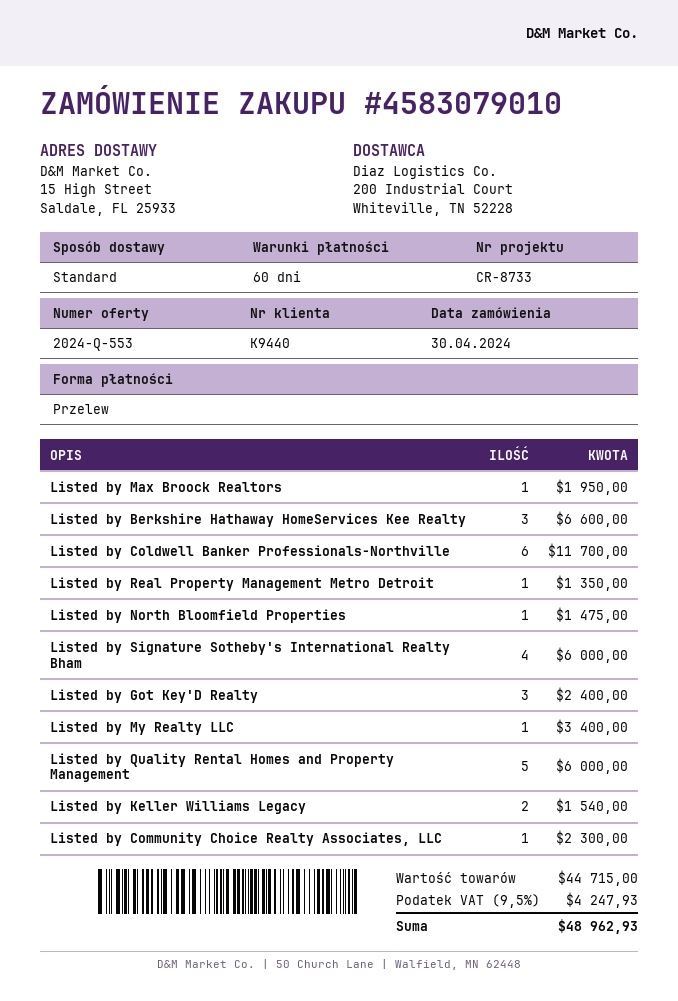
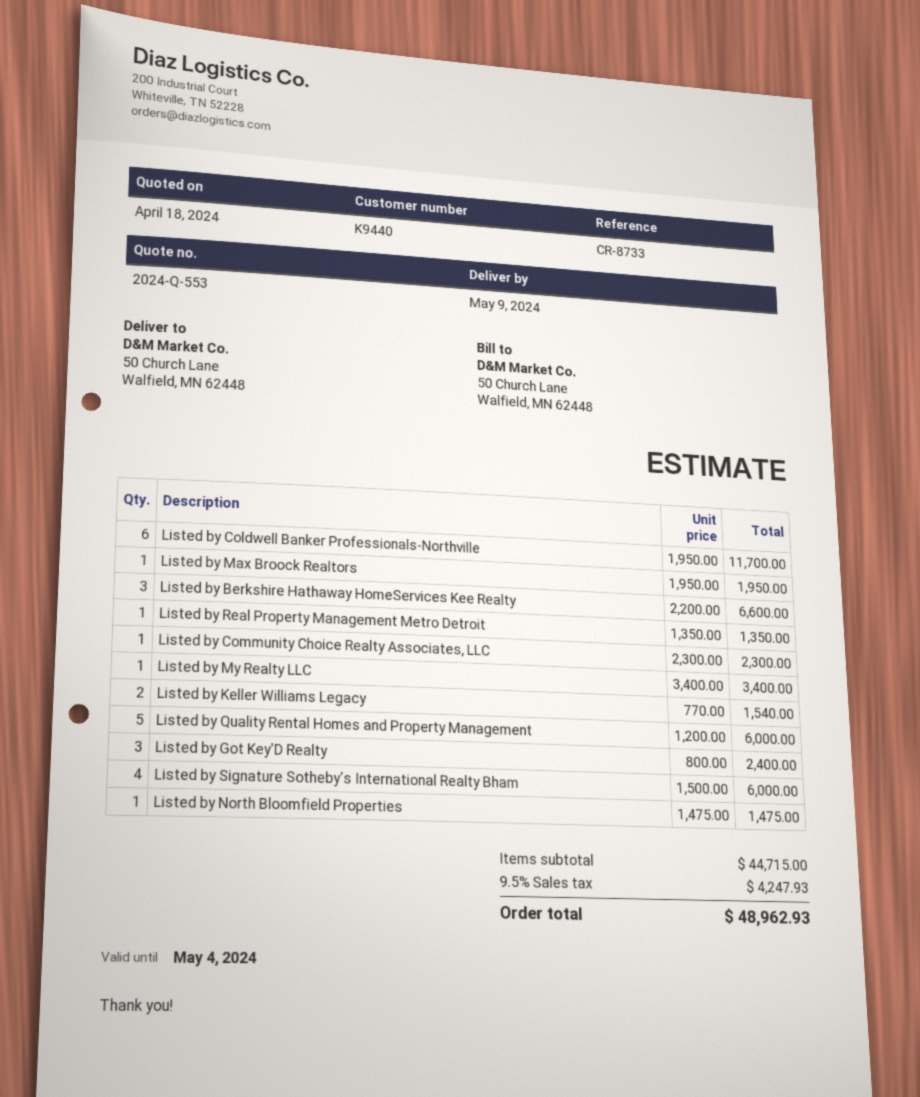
ship to: 15 High Street, Saldale, FL 25933 -> 50 Church Lane, Walfield, MN 62448

